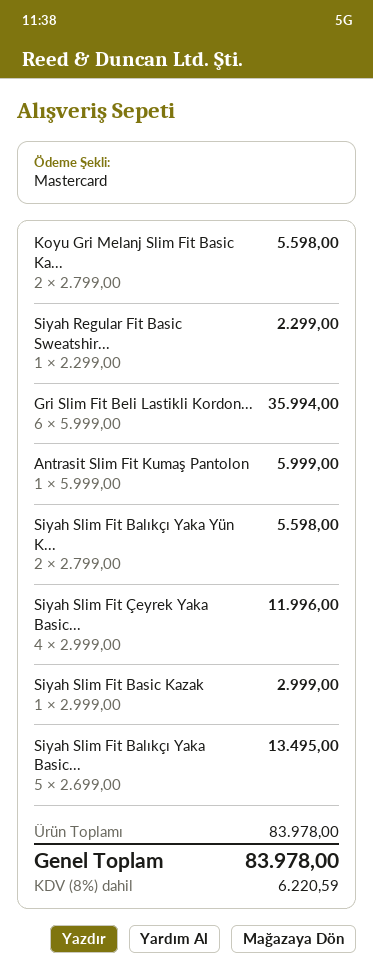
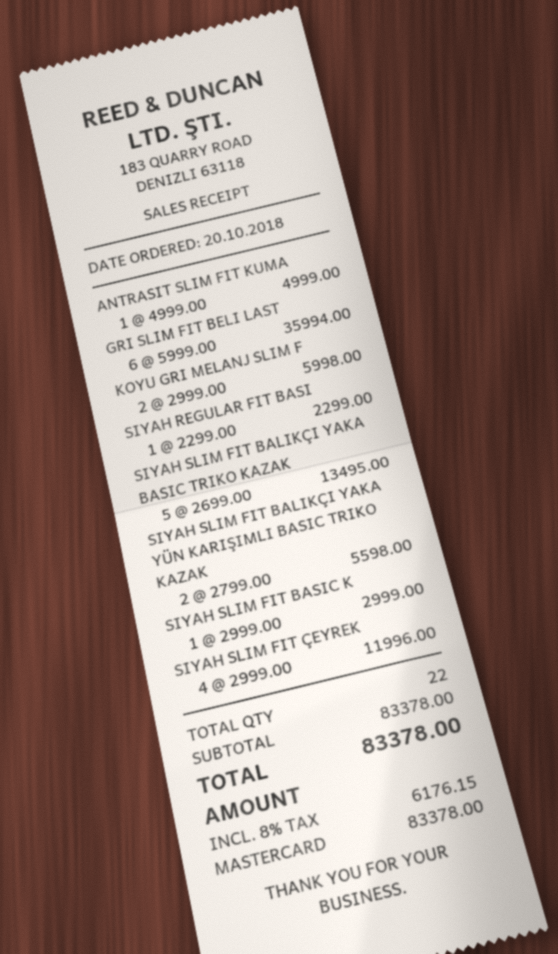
Koyu Gri Melanj Slim Fit Basic Ka...: 2 x 2799.00 = 5598.00 -> 2 x 2999.00 = 5998.00
Antrasit Slim Fit Kumaş Pantolon: 1 x 5999.00 = 5999.00 -> 1 x 4999.00 = 4999.00
subtotal: 83978.00 -> 83378.00
tax: 8% = 6220.59 -> 8% = 6176.15
total: 83978.00 -> 83378.00

